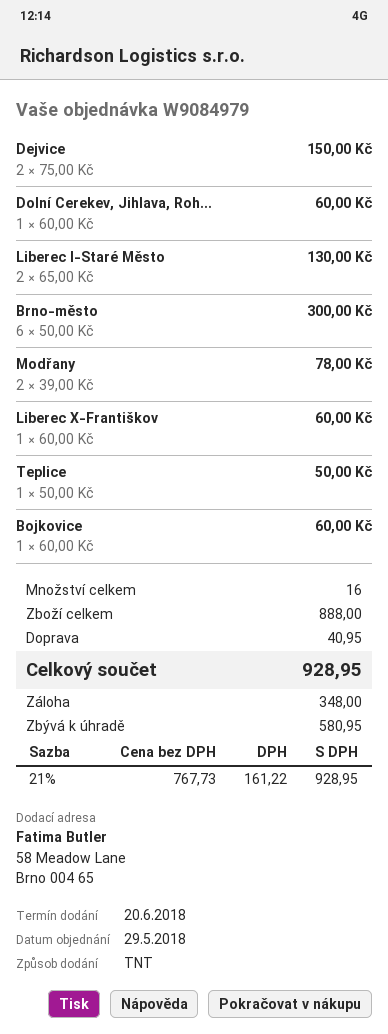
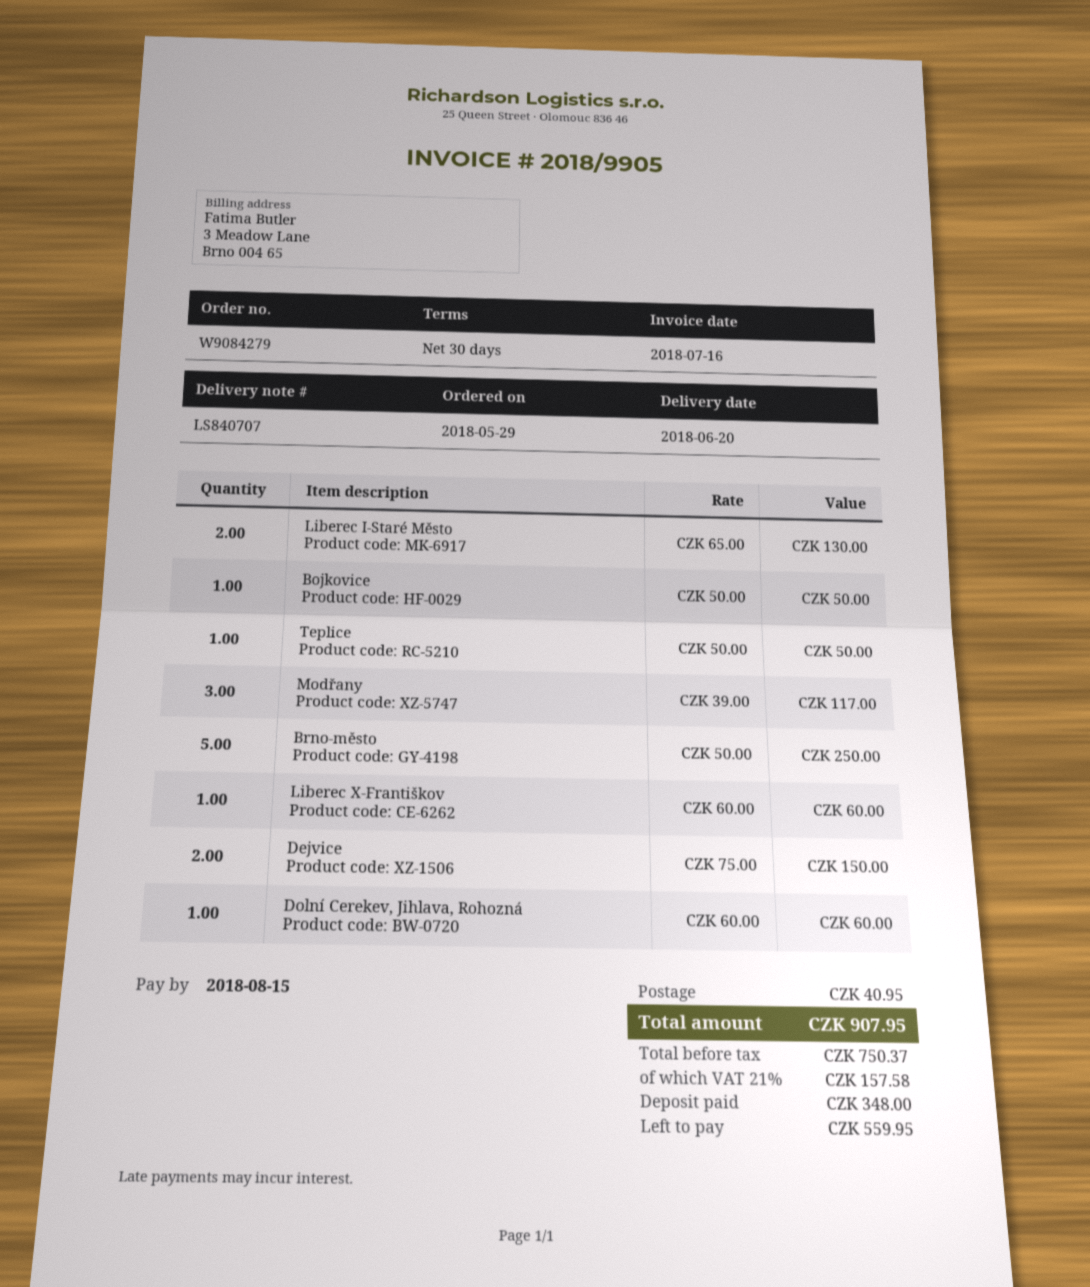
order number: W9084979 -> W9084279
Brno-město: 6 x 50.00 = 300.00 -> 5 x 50.00 = 250.00
Modřany: 2 x 39.00 = 78.00 -> 3 x 39.00 = 117.00
Bojkovice: 1 x 60.00 = 60.00 -> 1 x 50.00 = 50.00
net: 767.73 -> 750.37
tax: 21% = 161.22 -> 21% = 157.58
total: 928.95 -> 907.95
balance: 580.95 -> 559.95

